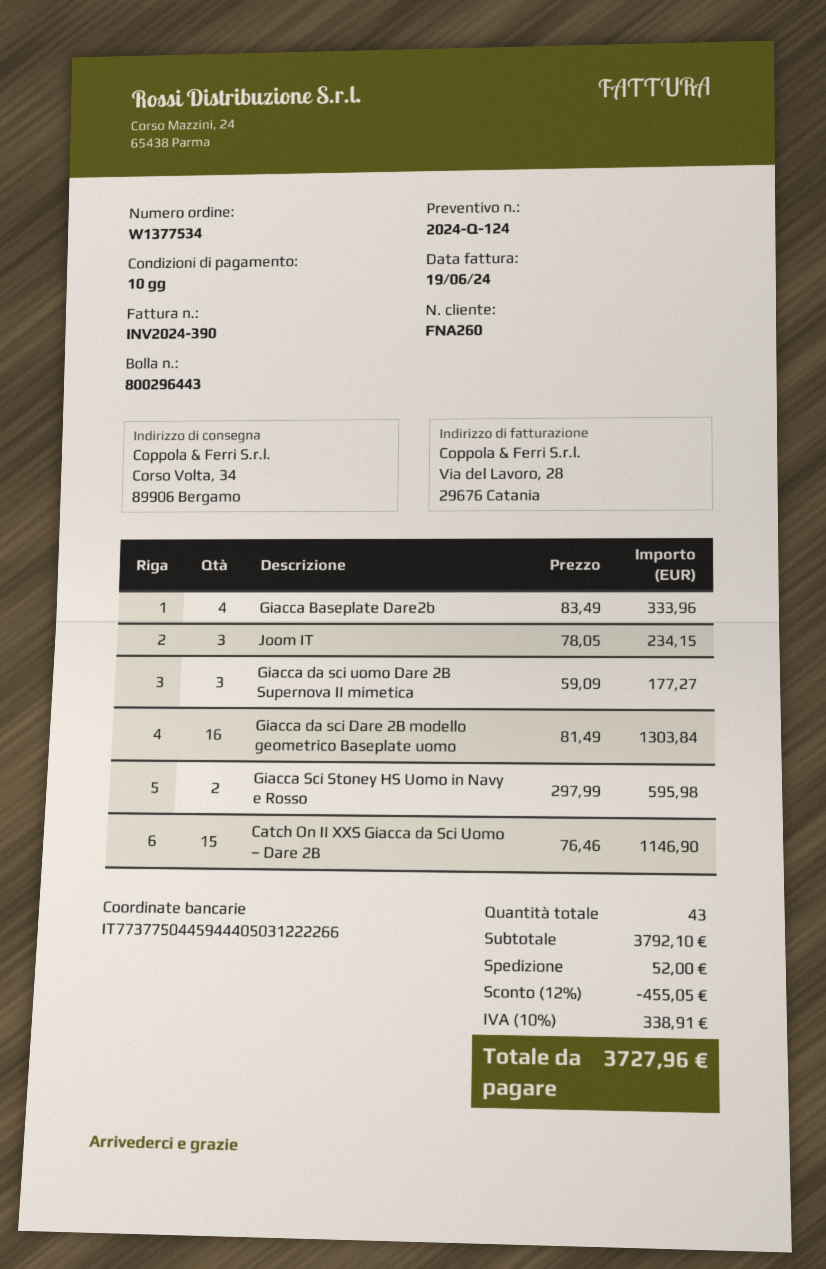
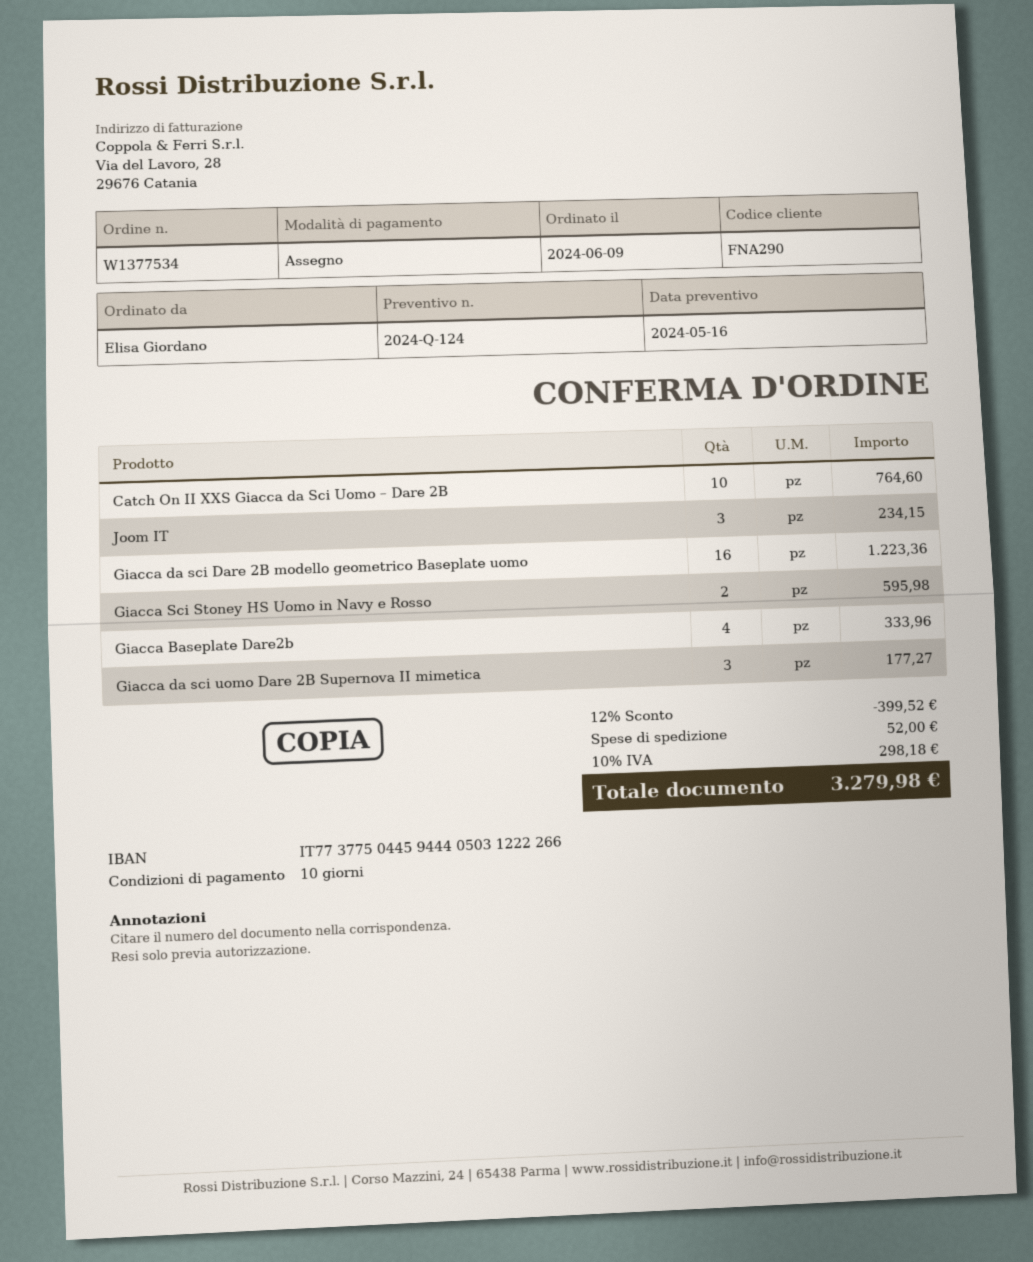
customer number: FNA260 -> FNA290
Giacca da sci Dare 2B modello geometrico Baseplate uomo: 16 for 1303.84 -> 16 for 1223.36
Catch On II XXS Giacca da Sci Uomo – Dare 2B: 15 for 1146.90 -> 10 for 764.60
discount: 12% = 455.05 -> 12% = 399.52
tax: 10% = 338.91 -> 10% = 298.18
total: 3727.96 -> 3279.98

